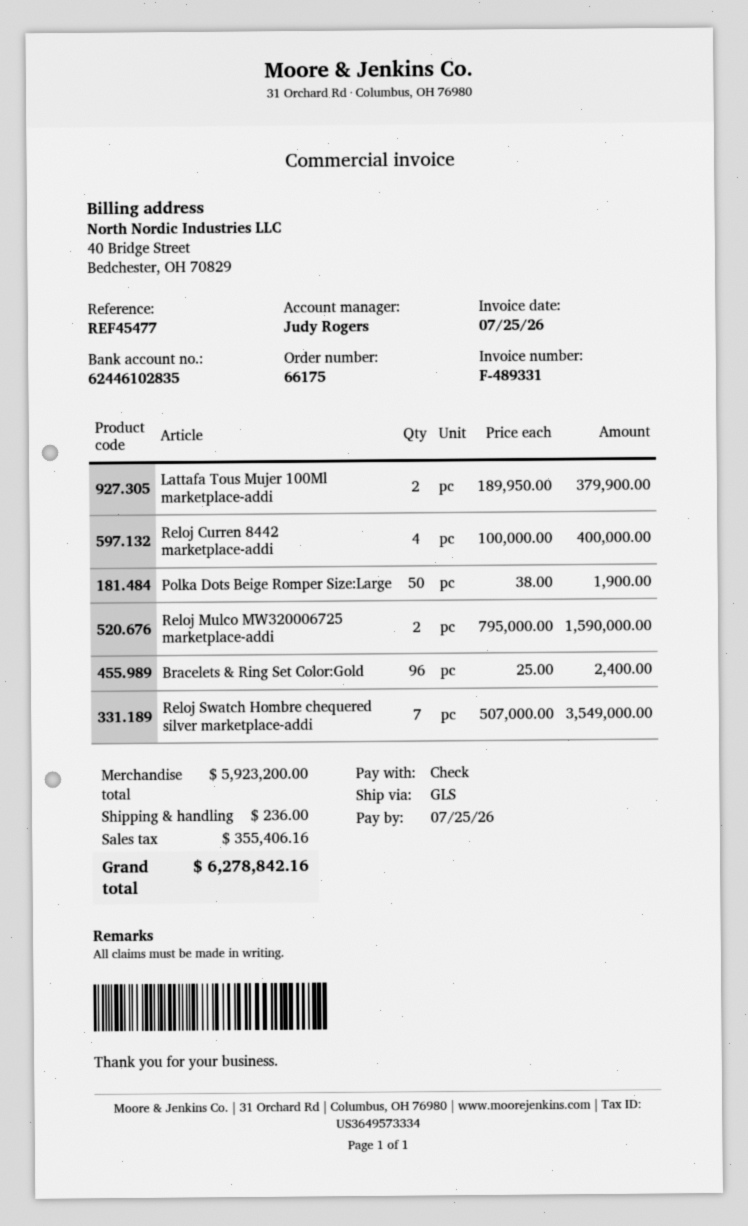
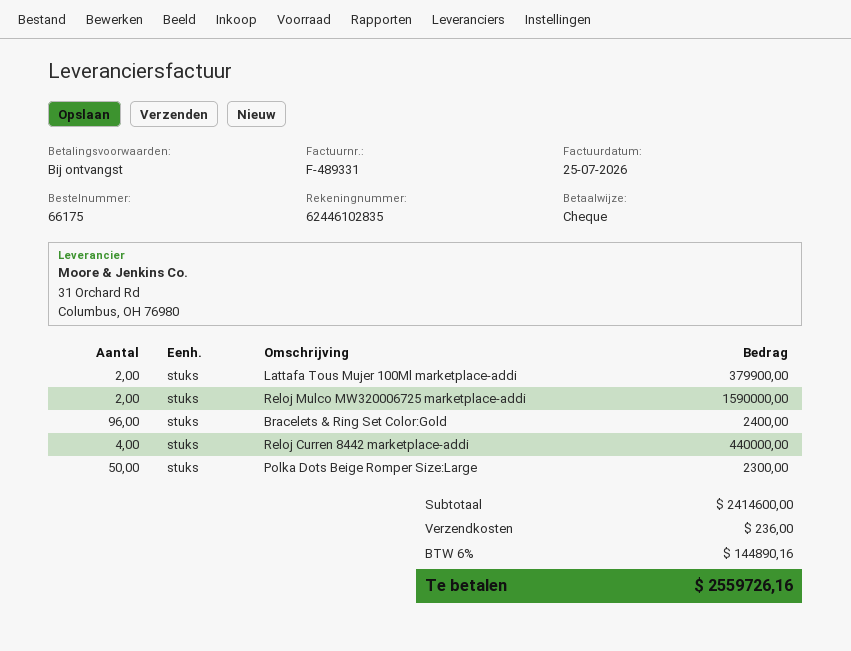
Reloj Curren 8442 marketplace-addi: 4 for 400000.00 -> 4 for 440000.00
Polka Dots Beige Romper Size:Large: 50 for 1900.00 -> 50 for 2300.00
Reloj Swatch Hombre chequered silver marketplace-addi: 7 for 3549000.00 -> none
subtotal: 5923200.00 -> 2414600.00
tax: 355406.16 -> 144890.16
total: 6278842.16 -> 2559726.16

